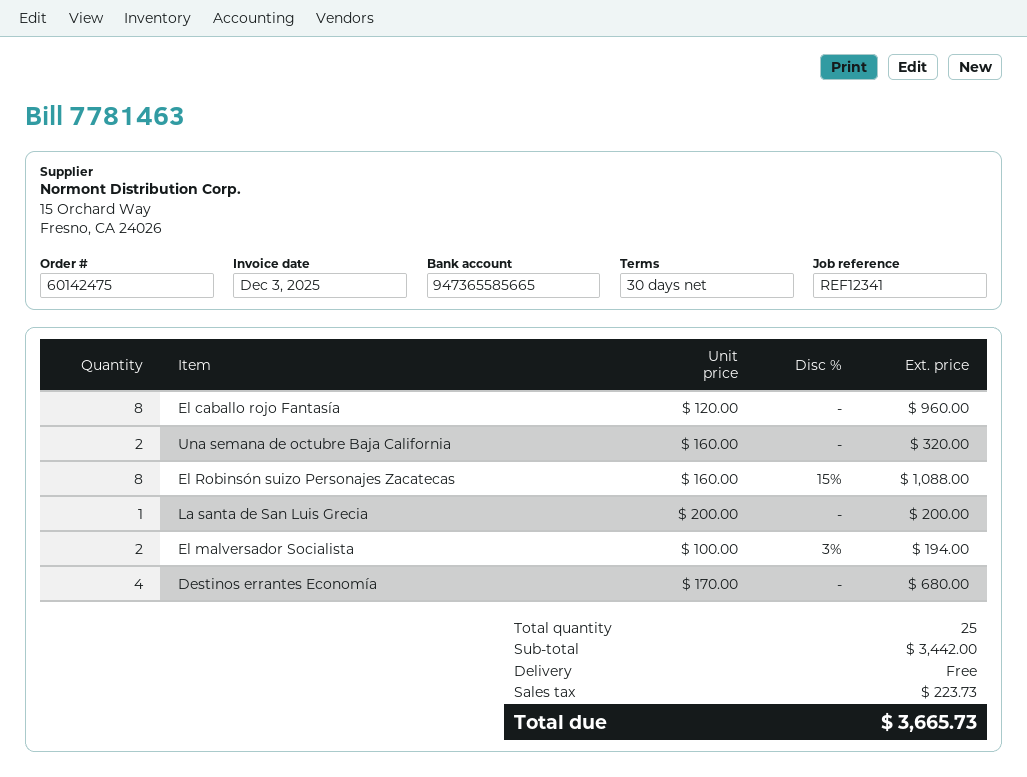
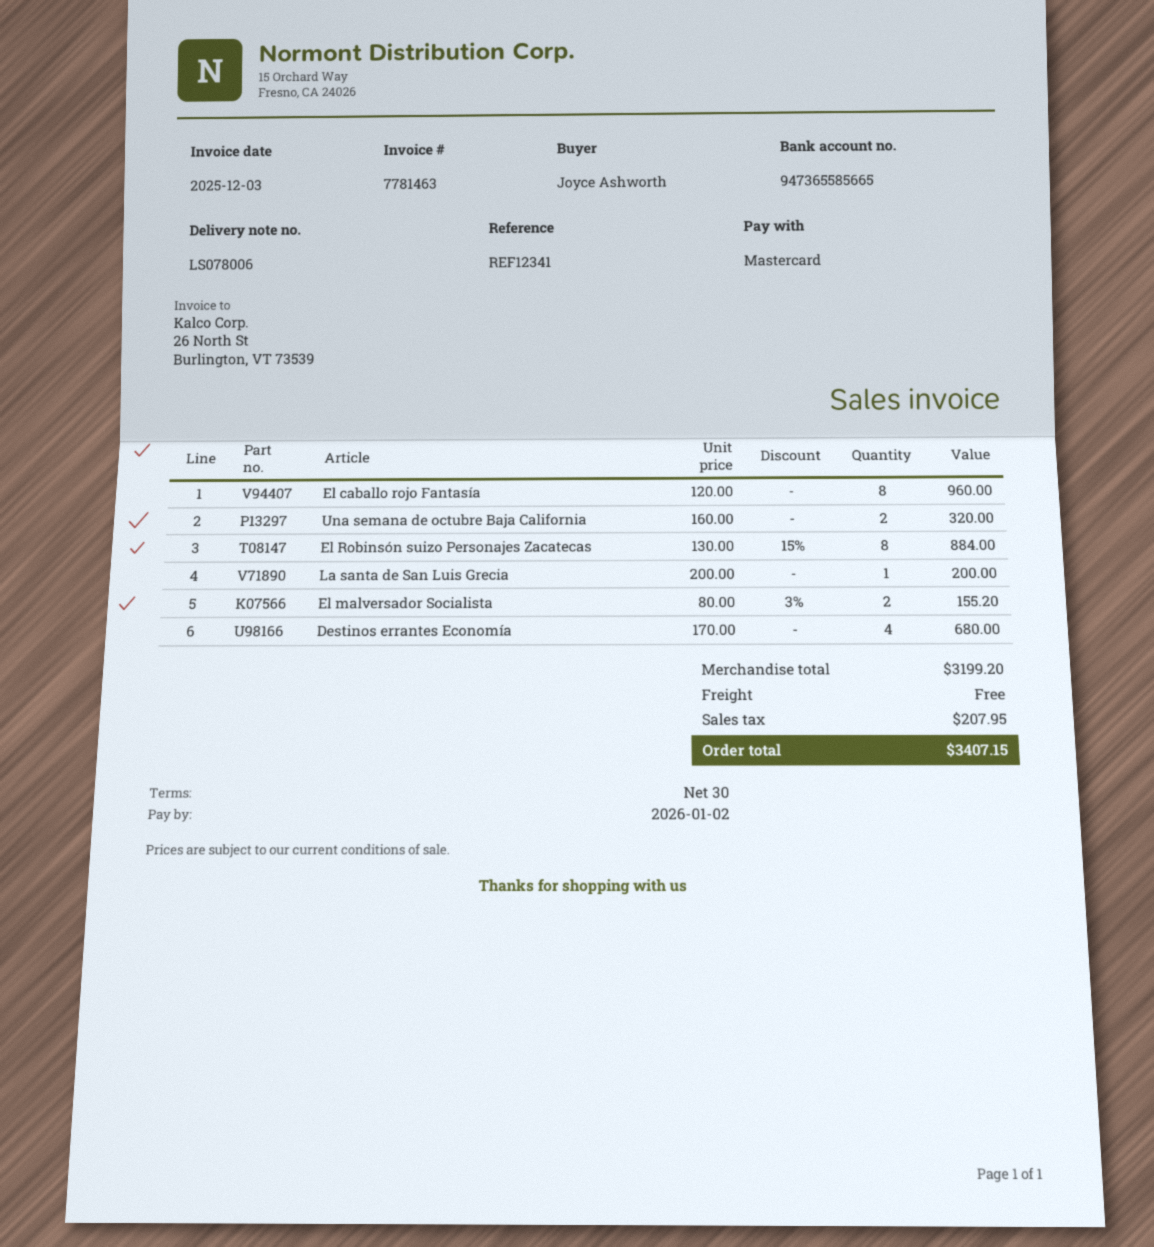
El Robinsón suizo Personajes Zacatecas: 8 x 160.00 - 15% = 1088.00 -> 8 x 130.00 - 15% = 884.00
El malversador Socialista: 2 x 100.00 - 3% = 194.00 -> 2 x 80.00 - 3% = 155.20
subtotal: 3442.00 -> 3199.20
tax: 223.73 -> 207.95
total: 3665.73 -> 3407.15

